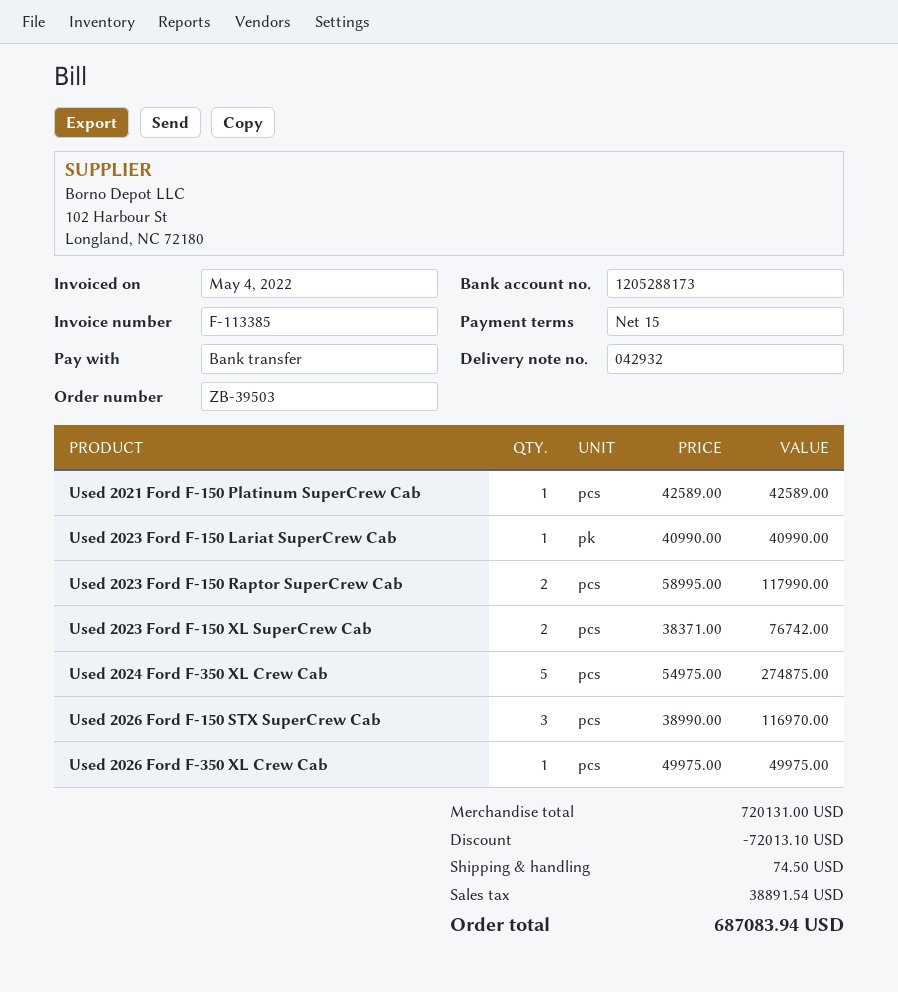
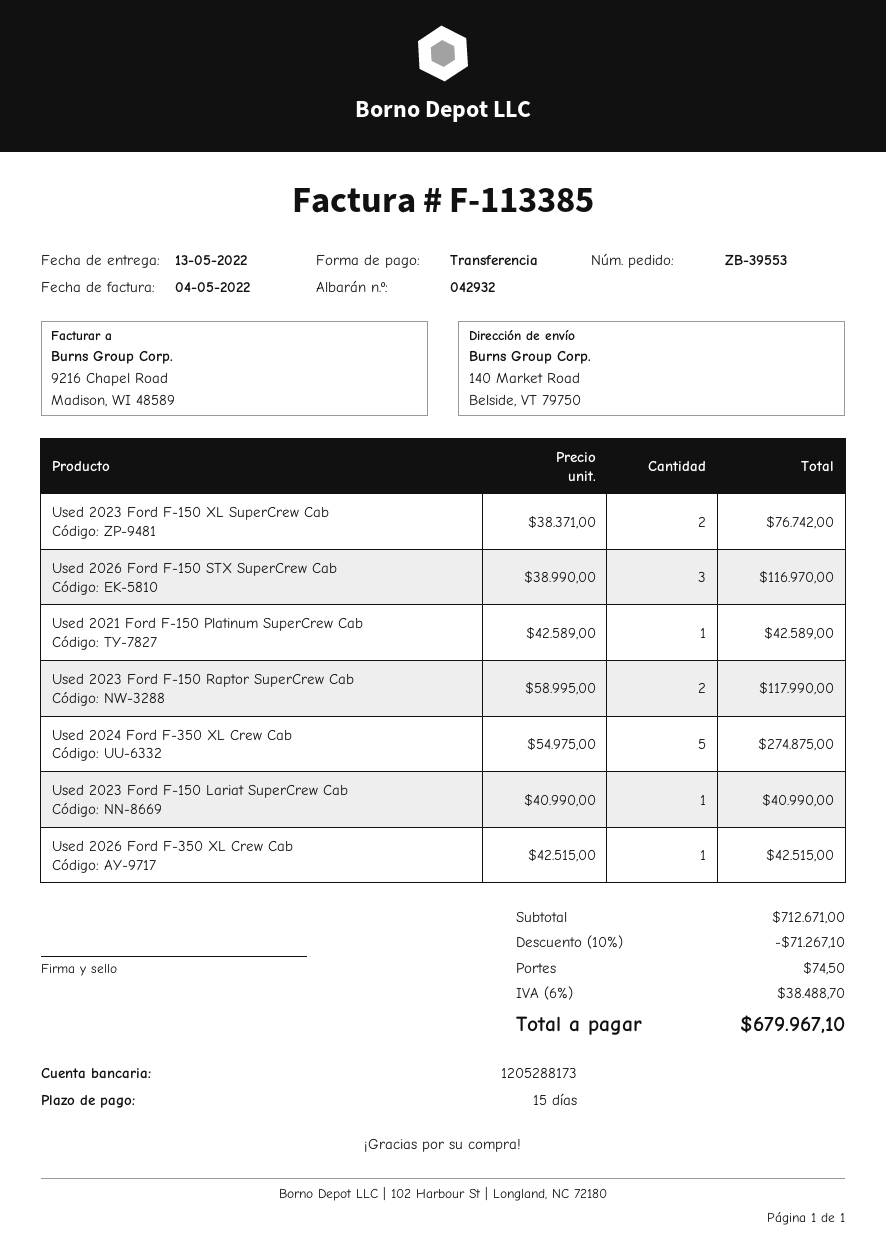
order number: ZB-39503 -> ZB-39553
Used 2026 Ford F-350 XL Crew Cab: 1 x 49975.00 = 49975.00 -> 1 x 42515.00 = 42515.00
subtotal: 720131.00 -> 712671.00
discount: 72013.10 -> 71267.10
tax: 38891.54 -> 38488.70
total: 687083.94 -> 679967.10

